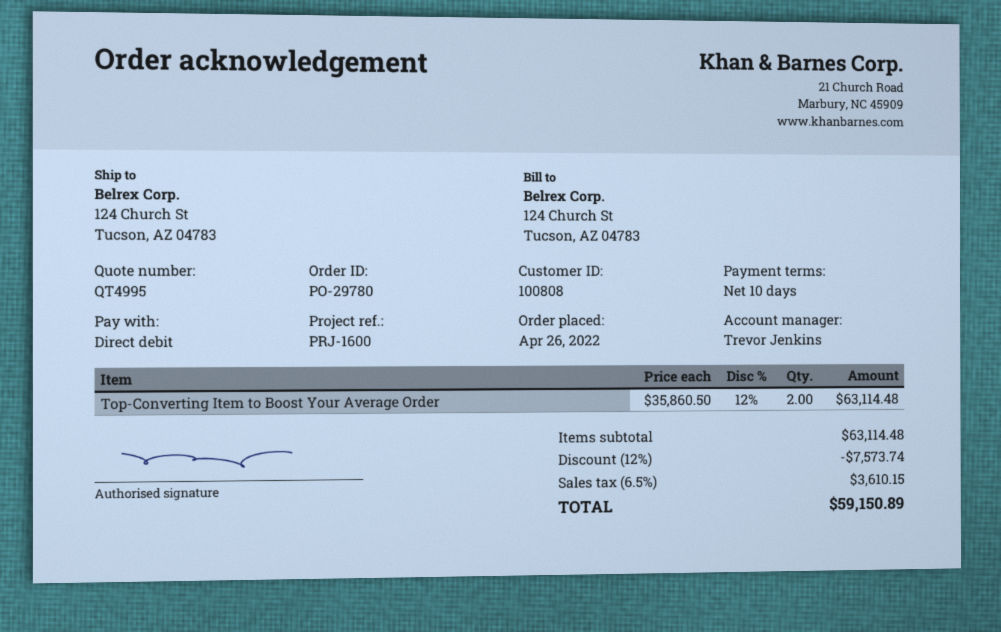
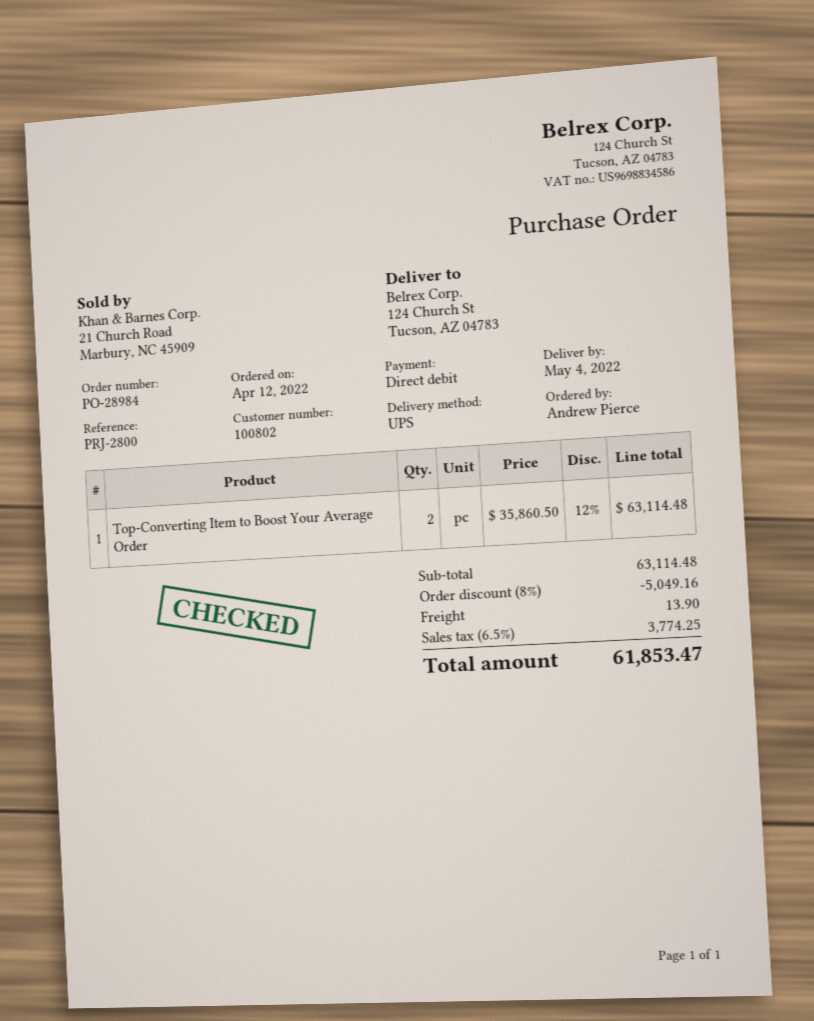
order number: PO-29780 -> PO-28984
order date: 2022-04-26 -> 2022-04-12
customer number: 100808 -> 100802
reference: PRJ-1600 -> PRJ-2800
discount: 12% = 7573.74 -> 8% = 5049.16
shipping: none -> 13.90
tax: 6.5% = 3610.15 -> 6.5% = 3774.25
total: 59150.89 -> 61853.47

